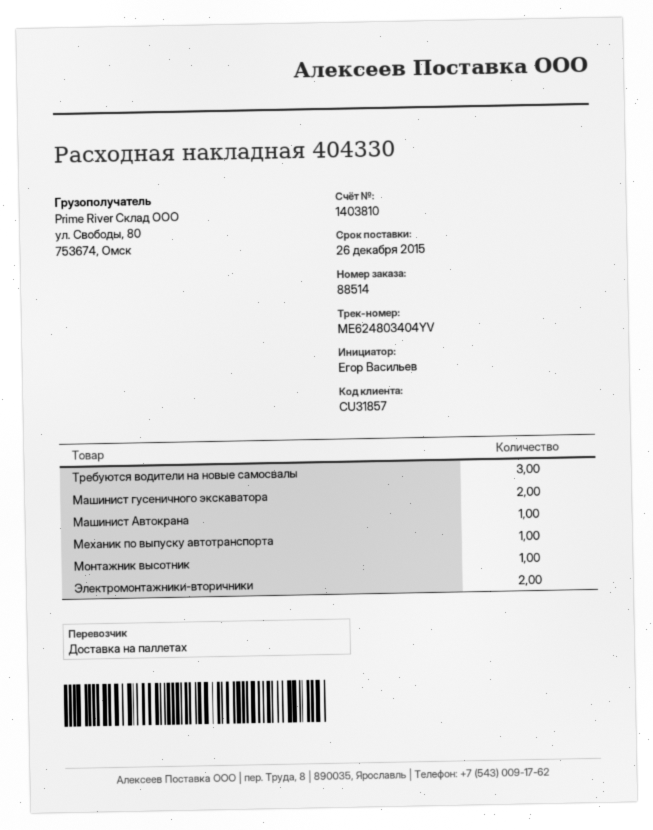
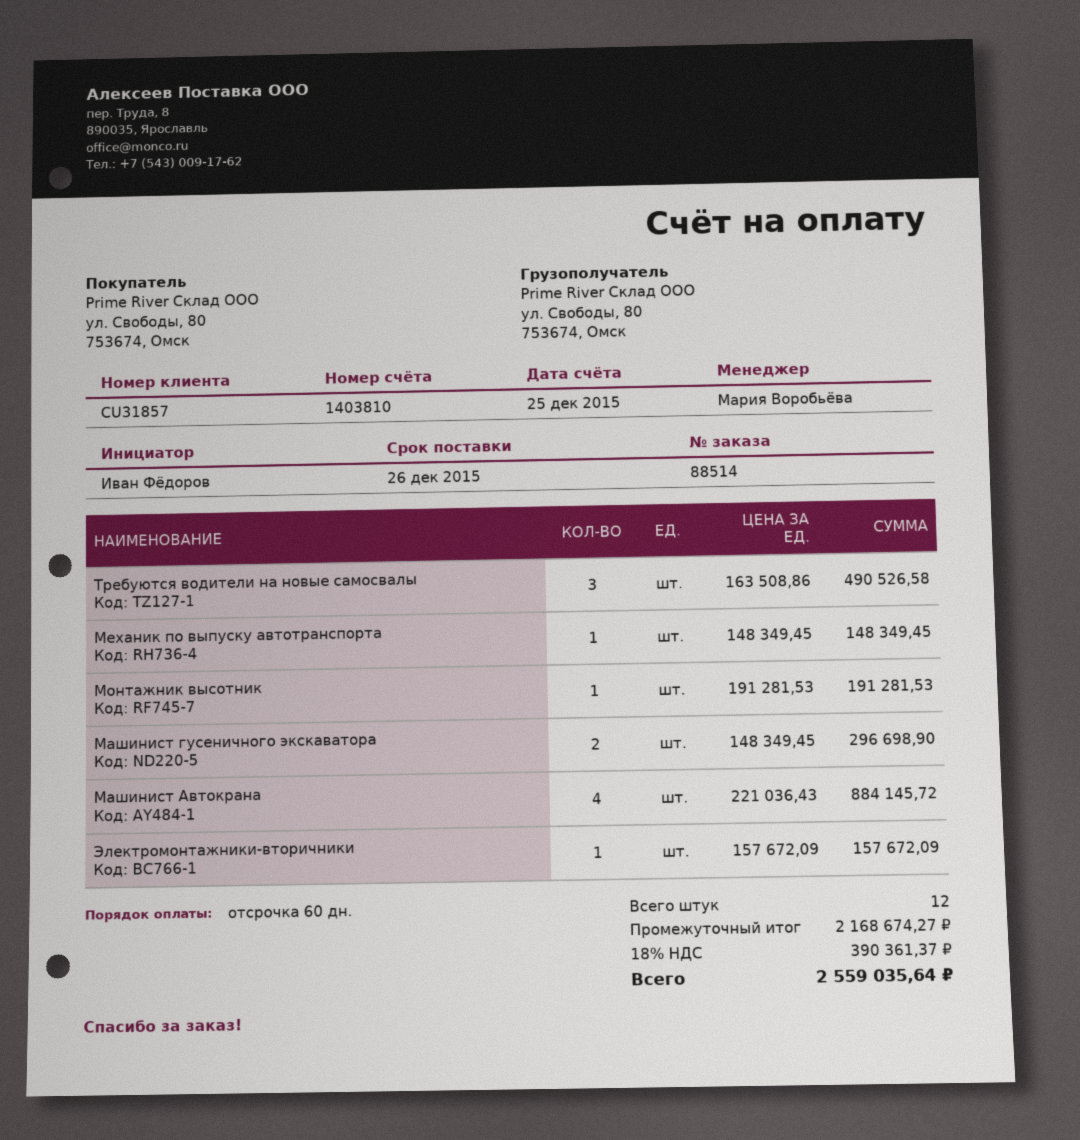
ordered by: Егор Васильев -> Иван Фёдоров
Машинист Автокрана: 1 -> 4
Электромонтажники-вторичники: 2 -> 1

